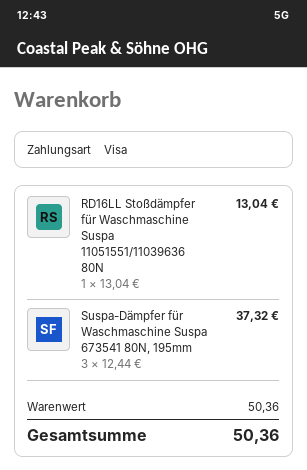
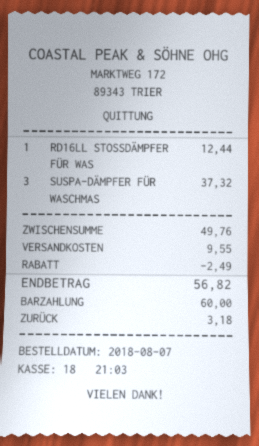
payment method: Visa -> cash
RD16LL Stoßdämpfer für Waschmaschine Suspa 11051551/11039636 80N: 1 for 13.04 -> 1 for 12.44
subtotal: 50.36 -> 49.76
discount: none -> 2.49
shipping: none -> 9.55
total: 50.36 -> 56.82

